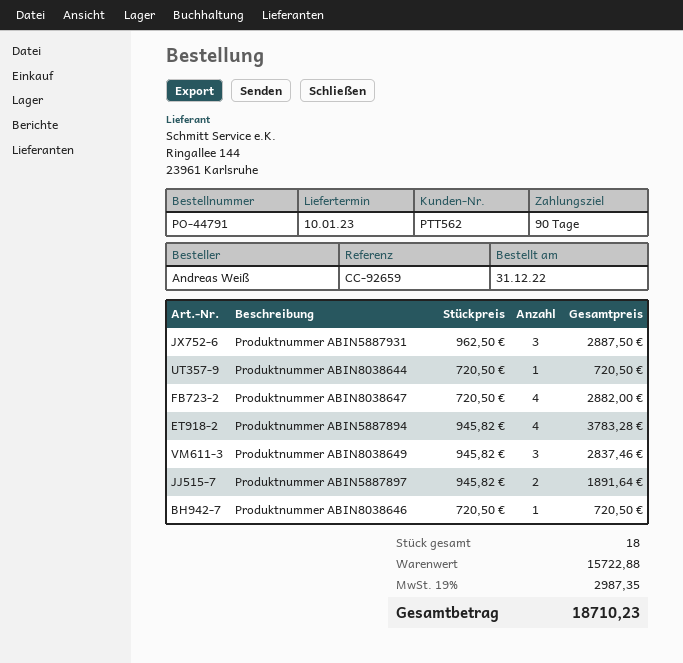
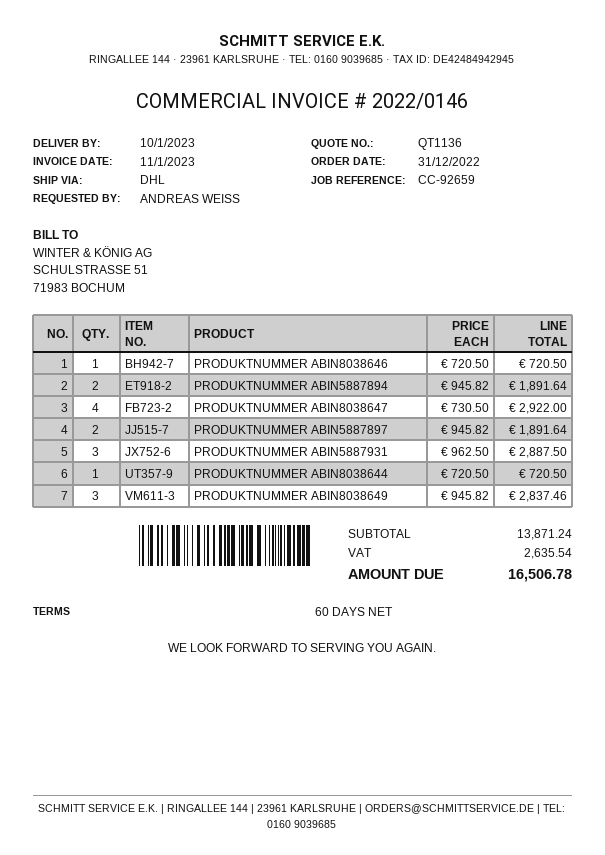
payment terms: 90 days -> 60 days
Produktnummer ABIN8038647: 4 x 720.50 = 2882.00 -> 4 x 730.50 = 2922.00
Produktnummer ABIN5887894: 4 x 945.82 = 3783.28 -> 2 x 945.82 = 1891.64
subtotal: 15722.88 -> 13871.24
tax: 2987.35 -> 2635.54
total: 18710.23 -> 16506.78

